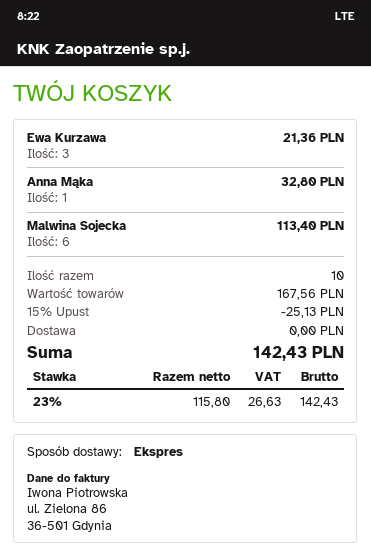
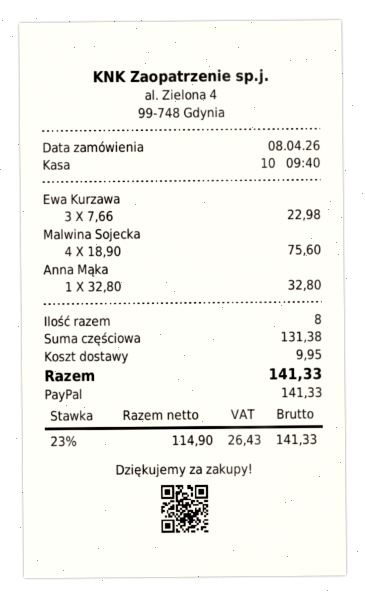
Ewa Kurzawa: 3 for 21.36 -> 3 for 22.98
Malwina Sojecka: 6 for 113.40 -> 4 for 75.60
total quantity: 10 -> 8
subtotal: 167.56 -> 131.38
discount: 15% = 25.13 -> none
shipping: 0.00 -> 9.95
net: 115.80 -> 114.90
tax: 23% = 26.63 -> 23% = 26.43
total: 142.43 -> 141.33

